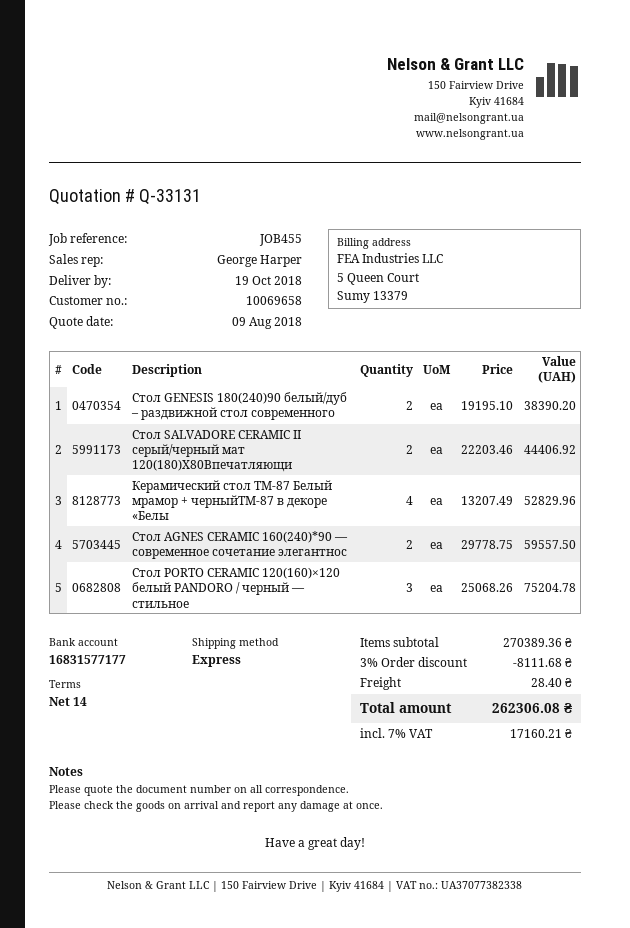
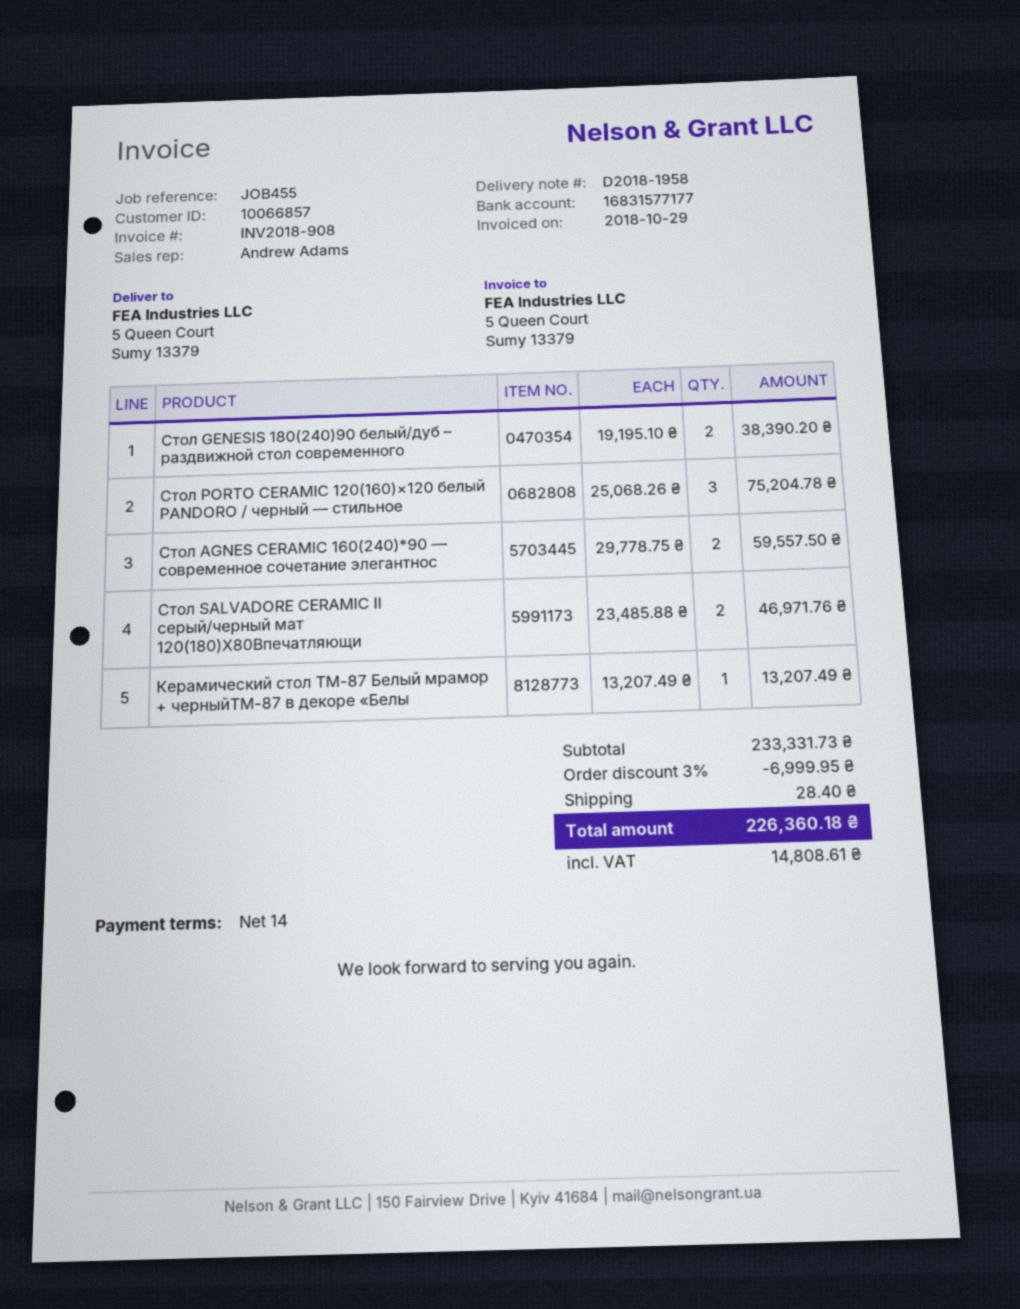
customer number: 10069658 -> 10066857
sales rep: George Harper -> Andrew Adams
Стол SALVADORE CERAMIC II серый/черный мат 120(180)X80Впечатляющи: 2 x 22203.46 = 44406.92 -> 2 x 23485.88 = 46971.76
Керамический стол TM-87 Белый мрамор + черныйTM-87 в декоре «Белы: 4 x 13207.49 = 52829.96 -> 1 x 13207.49 = 13207.49
subtotal: 270389.36 -> 233331.73
discount: 3% = 8111.68 -> 3% = 6999.95
tax: 17160.21 -> 14808.61
total: 262306.08 -> 226360.18

